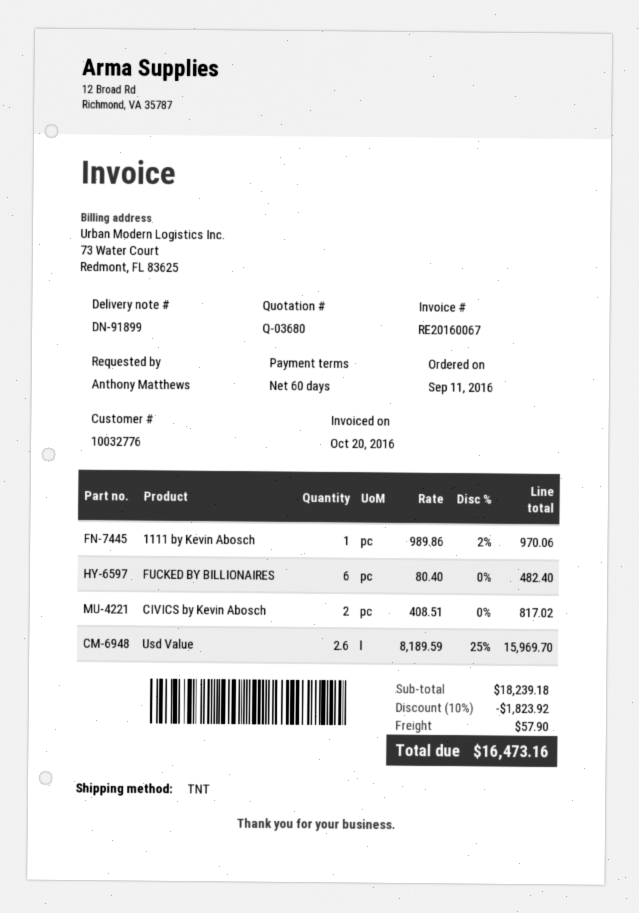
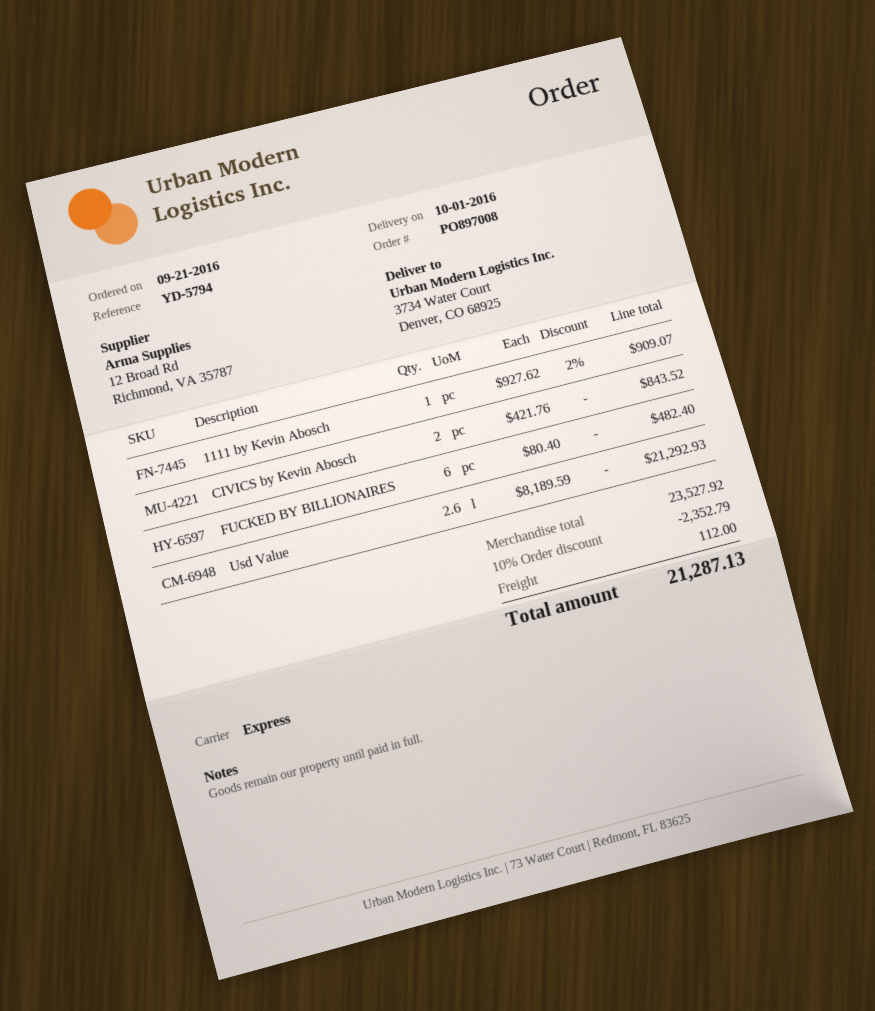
order date: 2016-09-11 -> 2016-09-21
shipping method: TNT -> express
1111 by Kevin Abosch: 1 x 989.86 - 2% = 970.06 -> 1 x 927.62 - 2% = 909.07
CIVICS by Kevin Abosch: 2 x 408.51 = 817.02 -> 2 x 421.76 = 843.52
Usd Value: 2.6 x 8189.59 - 25% = 15969.70 -> 2.6 x 8189.59 = 21292.93
subtotal: 18239.18 -> 23527.92
discount: 10% = 1823.92 -> 10% = 2352.79
shipping: 57.90 -> 112.00
total: 16473.16 -> 21287.13

